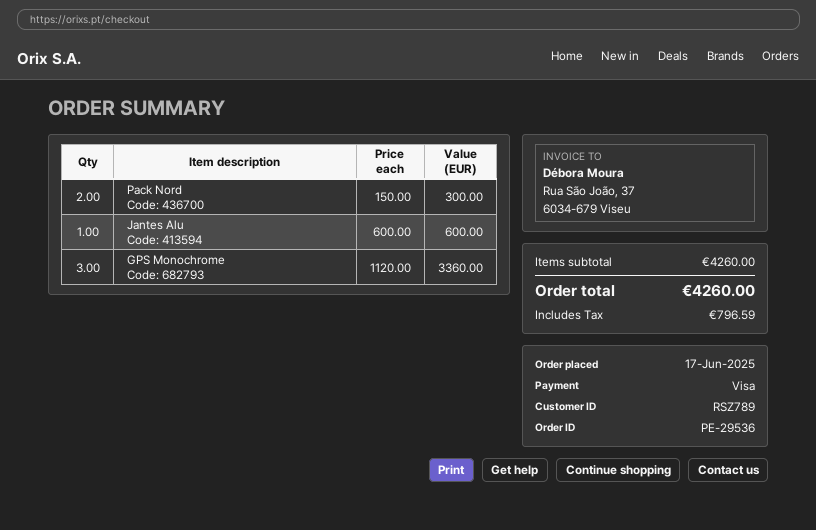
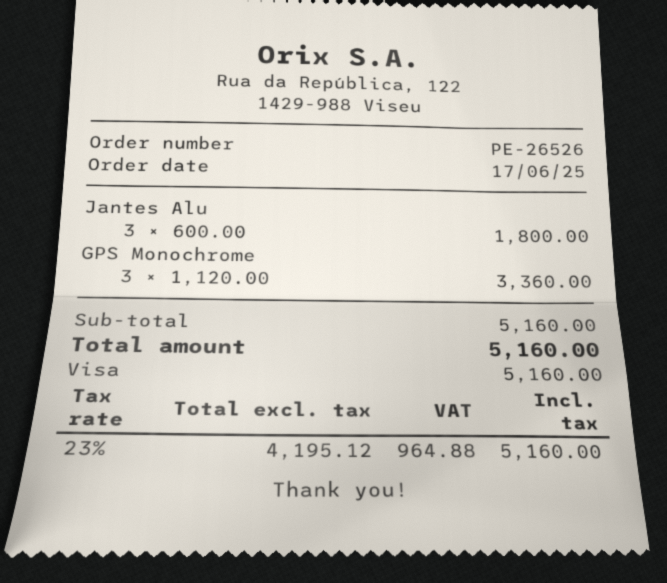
order number: PE-29536 -> PE-26526
Pack Nord: 2 x 150.00 = 300.00 -> none
Jantes Alu: 1 x 600.00 = 600.00 -> 3 x 600.00 = 1800.00
subtotal: 4260.00 -> 5160.00
tax: 796.59 -> 964.88
total: 4260.00 -> 5160.00

